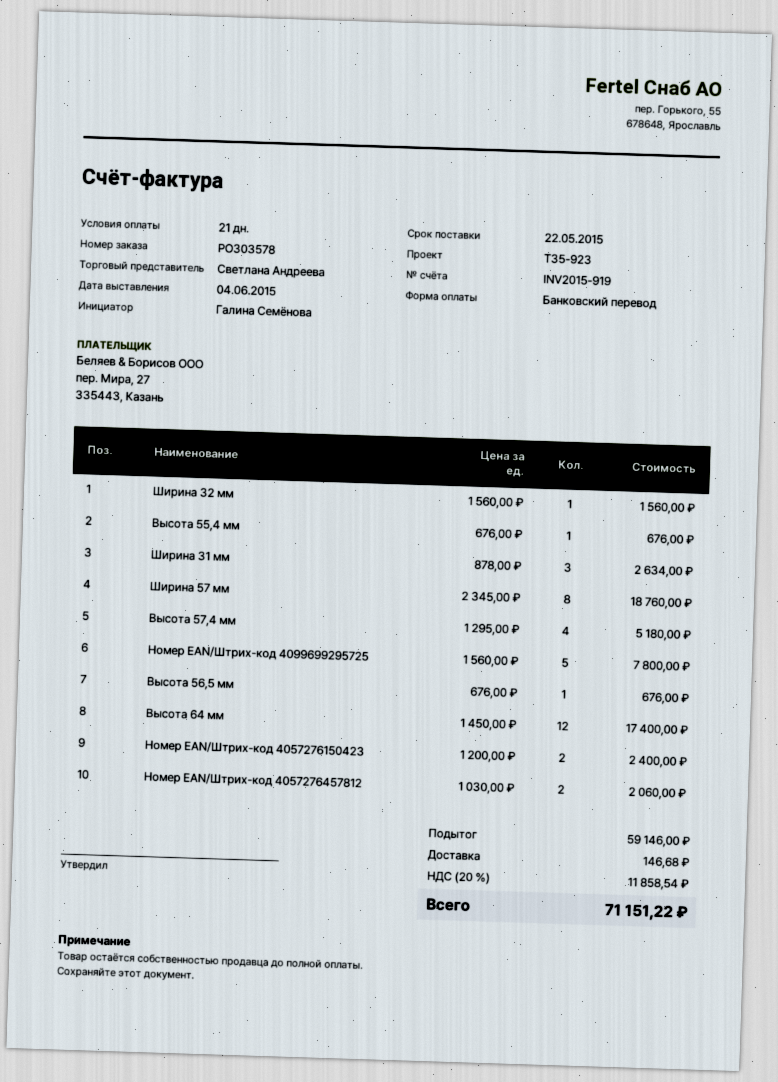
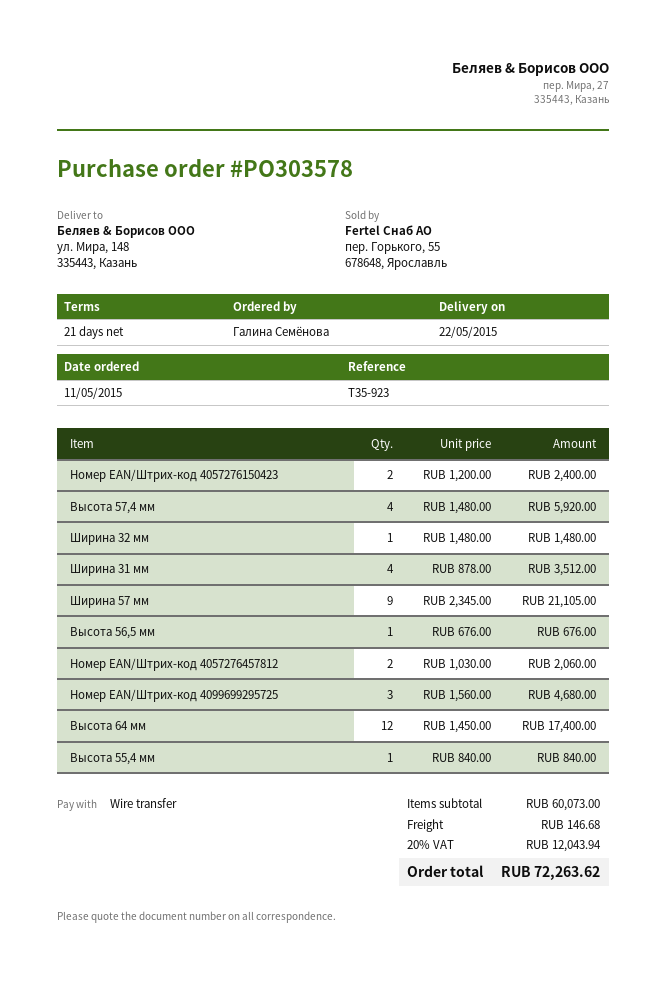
Ширина 32 мм: 1 x 1560.00 = 1560.00 -> 1 x 1480.00 = 1480.00
Высота 55,4 мм: 1 x 676.00 = 676.00 -> 1 x 840.00 = 840.00
Ширина 31 мм: 3 x 878.00 = 2634.00 -> 4 x 878.00 = 3512.00
Ширина 57 мм: 8 x 2345.00 = 18760.00 -> 9 x 2345.00 = 21105.00
Высота 57,4 мм: 4 x 1295.00 = 5180.00 -> 4 x 1480.00 = 5920.00
Номер EAN/Штрих-код 4099699295725: 5 x 1560.00 = 7800.00 -> 3 x 1560.00 = 4680.00
subtotal: 59146.00 -> 60073.00
tax: 20% = 11858.54 -> 20% = 12043.94
total: 71151.22 -> 72263.62

